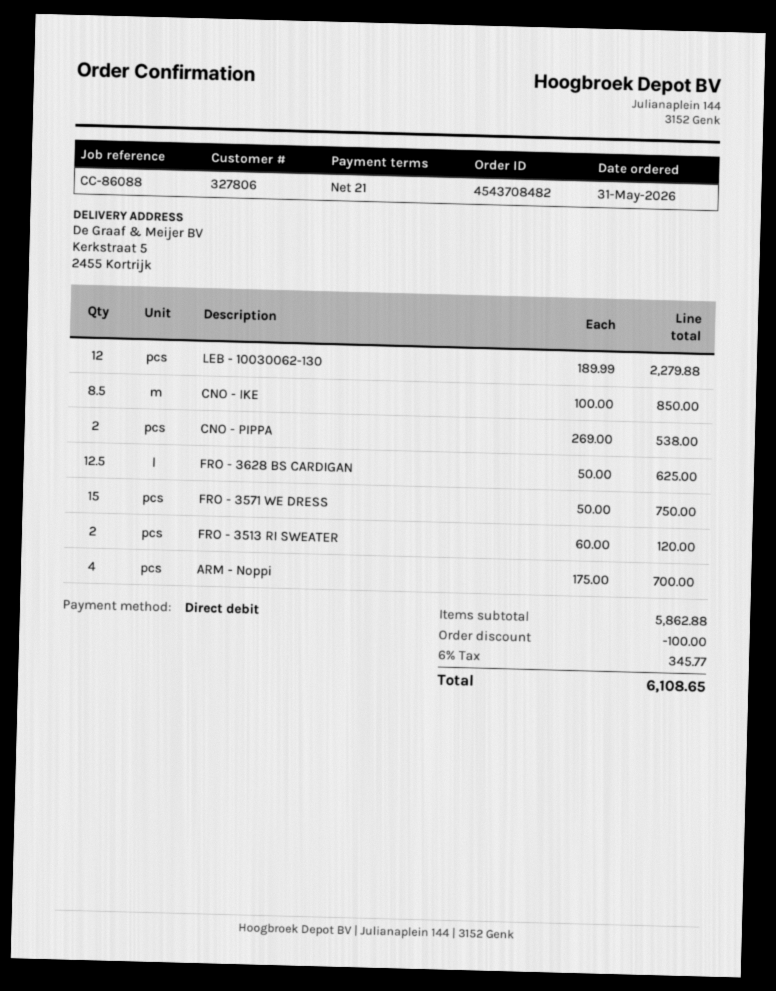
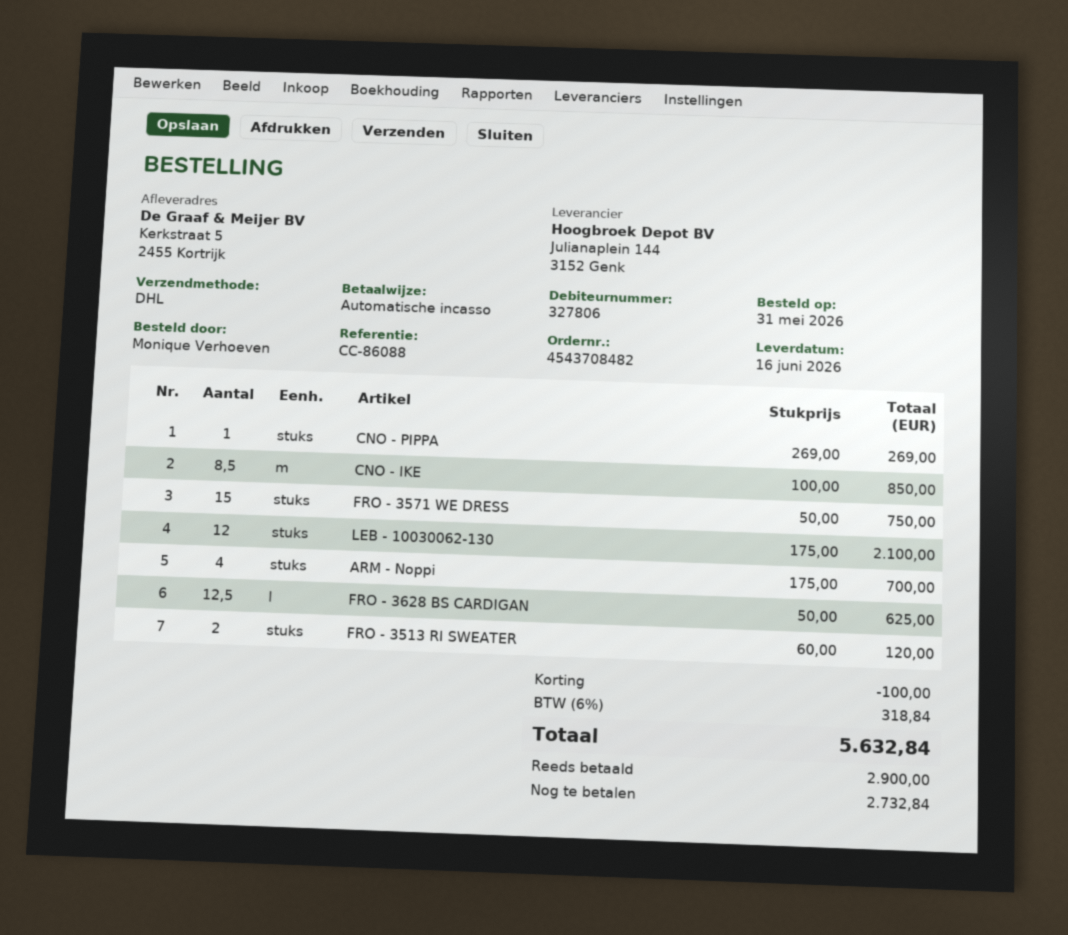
LEB - 10030062-130: 12 x 189.99 = 2279.88 -> 12 x 175.00 = 2100.00
CNO - PIPPA: 2 x 269.00 = 538.00 -> 1 x 269.00 = 269.00
tax: 6% = 345.77 -> 6% = 318.84
total: 6108.65 -> 5632.84

